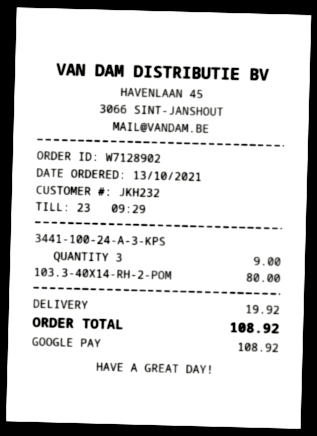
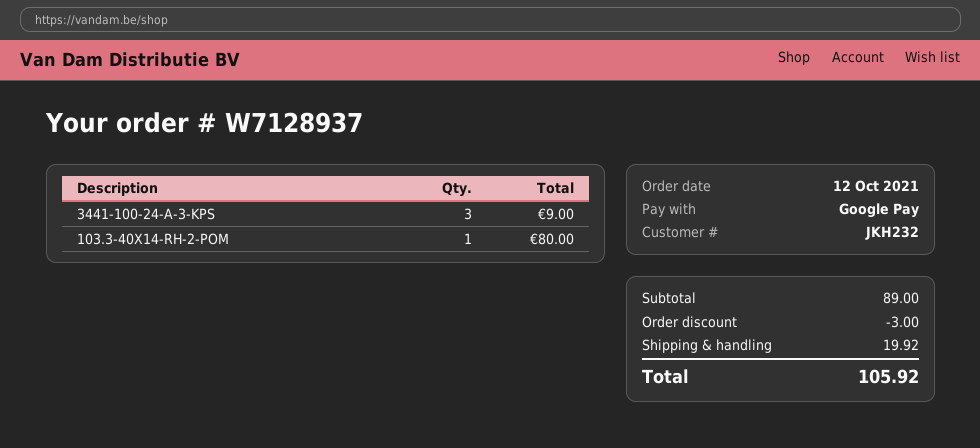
order number: W7128902 -> W7128937
order date: 2021-10-13 -> 2021-10-12
discount: none -> 3.00
total: 108.92 -> 105.92

